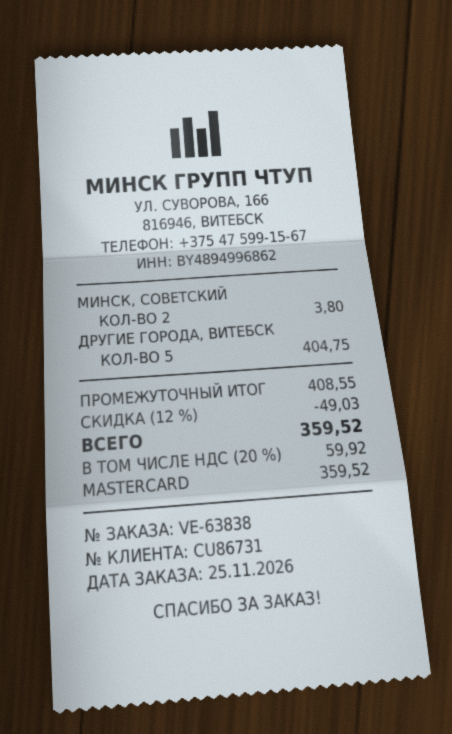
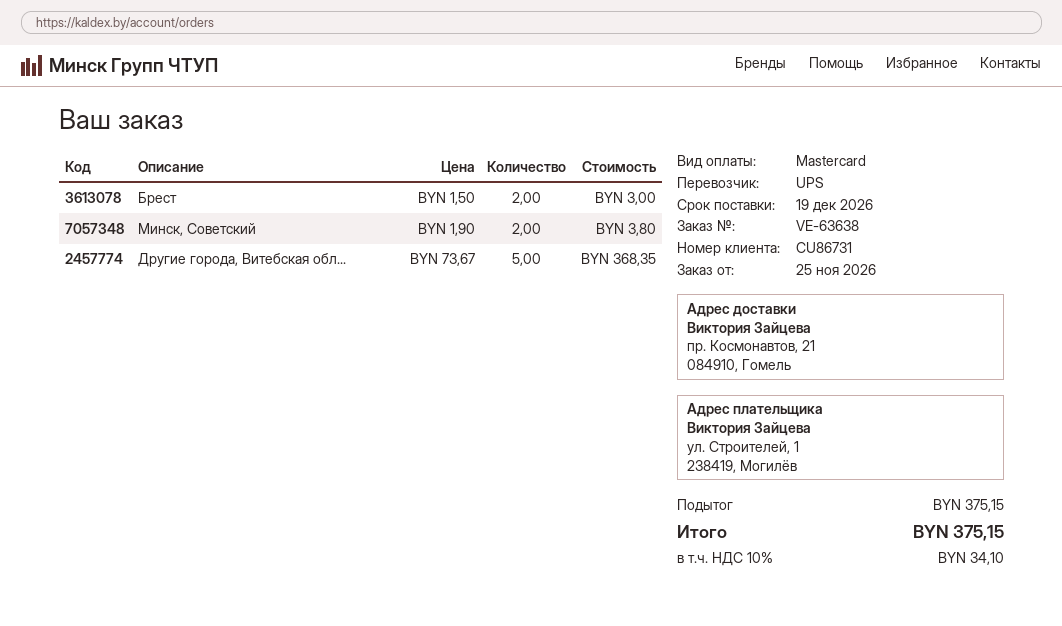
order number: VE-63838 -> VE-63638
ДРУГИЕ ГОРОДА, ВИТЕБСК: 5 for 404.75 -> 5 for 368.35
Брест: none -> 2 for 3.00
subtotal: 408.55 -> 375.15
discount: 12% = 49.03 -> none
tax: 20% = 59.92 -> 10% = 34.10
total: 359.52 -> 375.15

